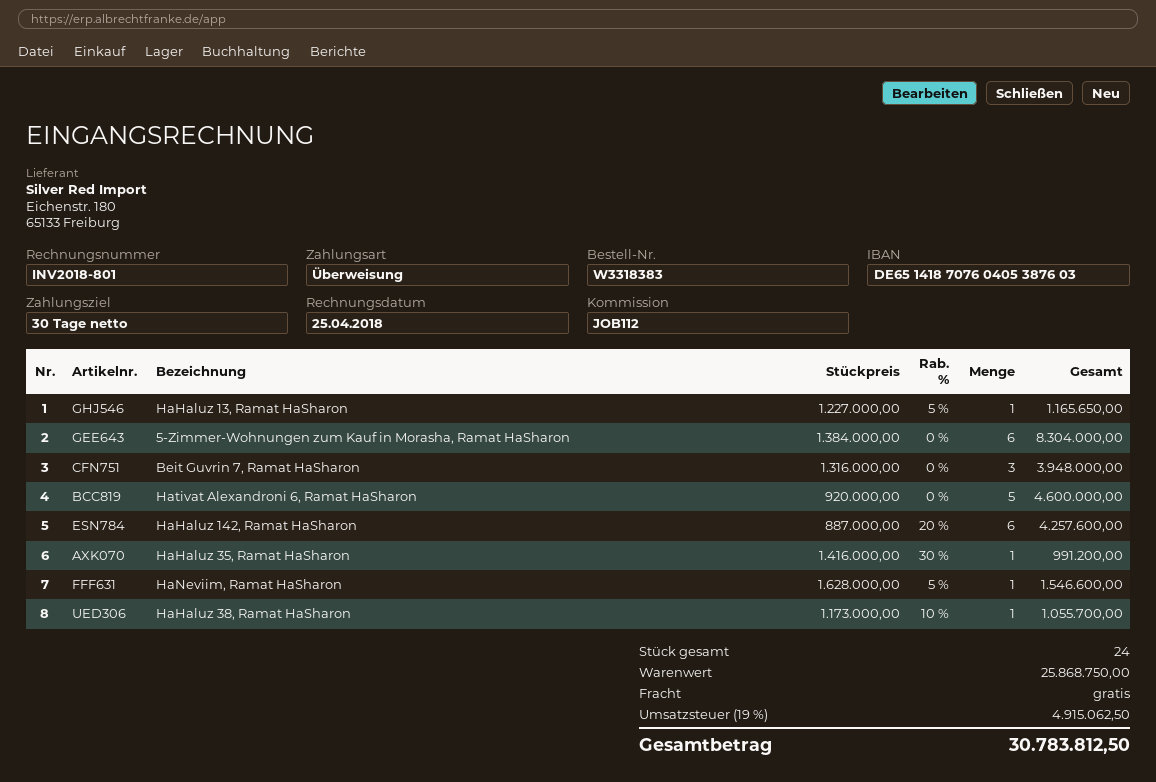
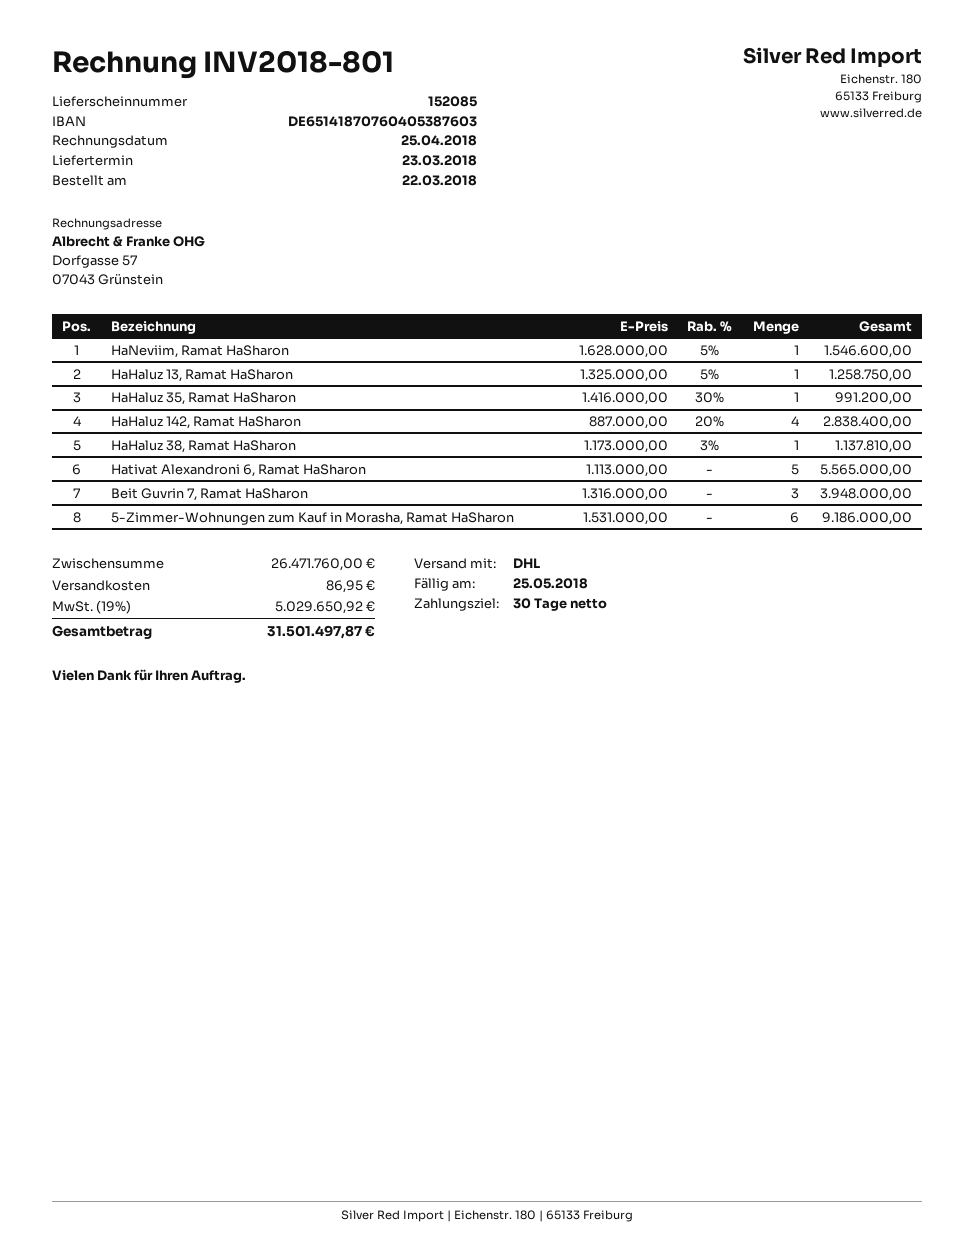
HaHaluz 13, Ramat HaSharon: 1 x 1227000.00 - 5% = 1165650.00 -> 1 x 1325000.00 - 5% = 1258750.00
5-Zimmer-Wohnungen zum Kauf in Morasha, Ramat HaSharon: 6 x 1384000.00 = 8304000.00 -> 6 x 1531000.00 = 9186000.00
Hativat Alexandroni 6, Ramat HaSharon: 5 x 920000.00 = 4600000.00 -> 5 x 1113000.00 = 5565000.00
HaHaluz 142, Ramat HaSharon: 6 x 887000.00 - 20% = 4257600.00 -> 4 x 887000.00 - 20% = 2838400.00
HaHaluz 38, Ramat HaSharon: 1 x 1173000.00 - 10% = 1055700.00 -> 1 x 1173000.00 - 3% = 1137810.00
subtotal: 25868750.00 -> 26471760.00
shipping: 0.00 -> 86.95
tax: 19% = 4915062.50 -> 19% = 5029650.92
total: 30783812.50 -> 31501497.87

